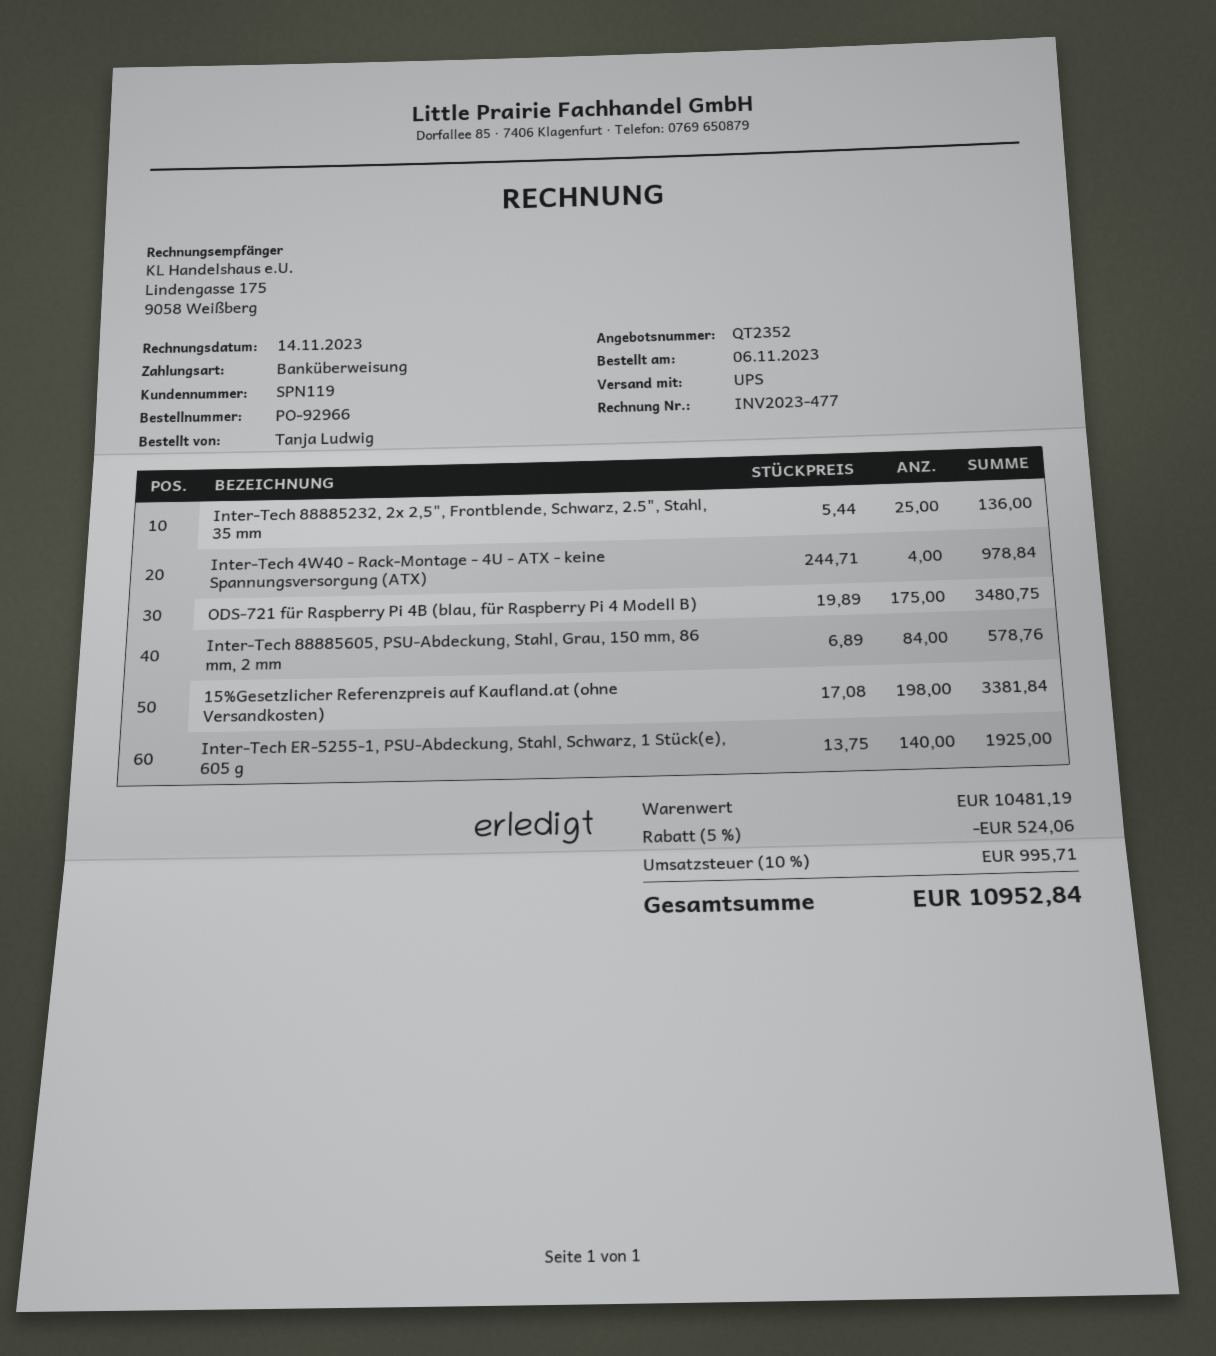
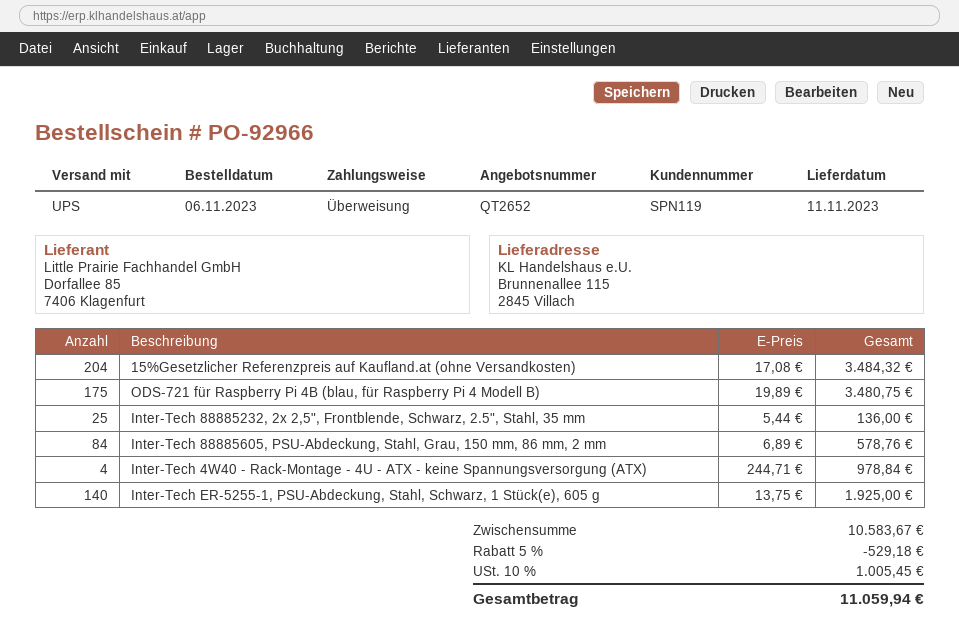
quote number: QT2352 -> QT2652
15%Gesetzlicher Referenzpreis auf Kaufland.at (ohne Versandkosten): 198 x 17.08 = 3381.84 -> 204 x 17.08 = 3484.32
subtotal: 10481.19 -> 10583.67
discount: 5% = 524.06 -> 5% = 529.18
tax: 10% = 995.71 -> 10% = 1005.45
total: 10952.84 -> 11059.94

